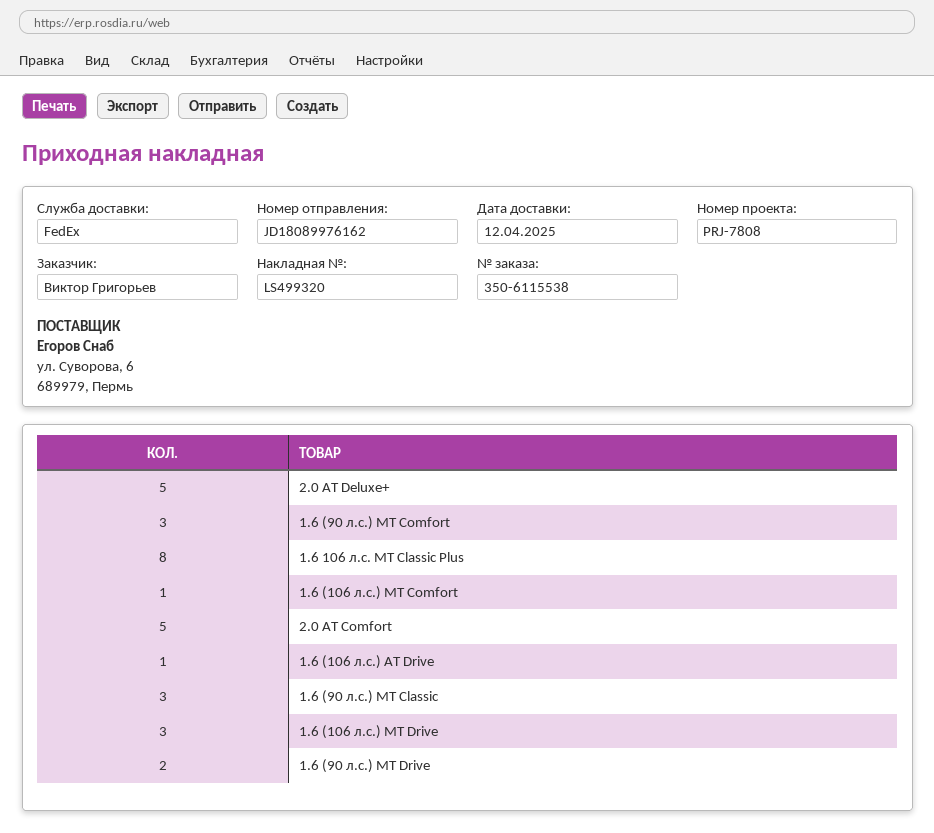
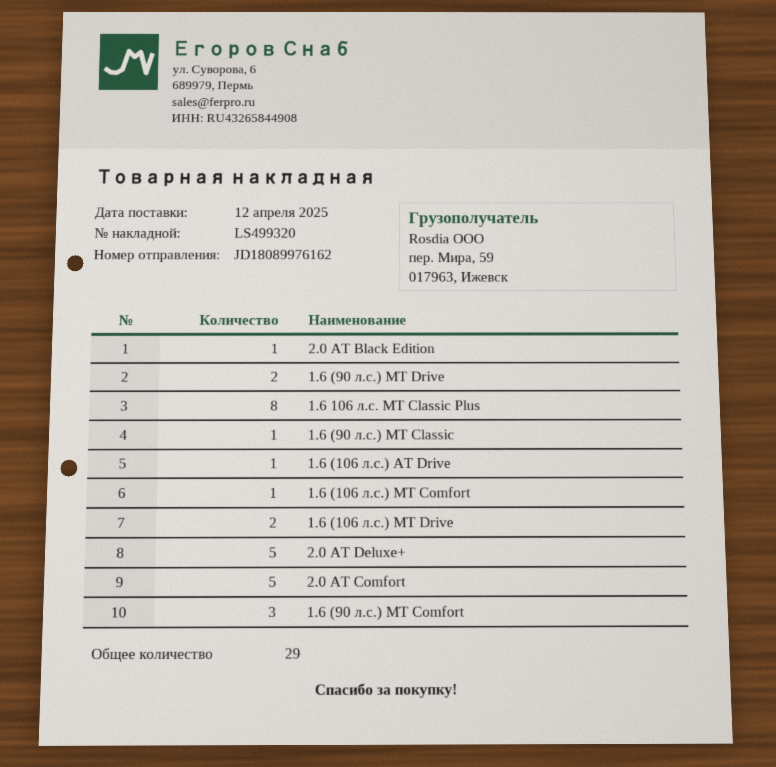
1.6 (90 л.с.) MT Classic: 3 -> 1
1.6 (106 л.с.) MT Drive: 3 -> 2
2.0 AT Black Edition: none -> 1

